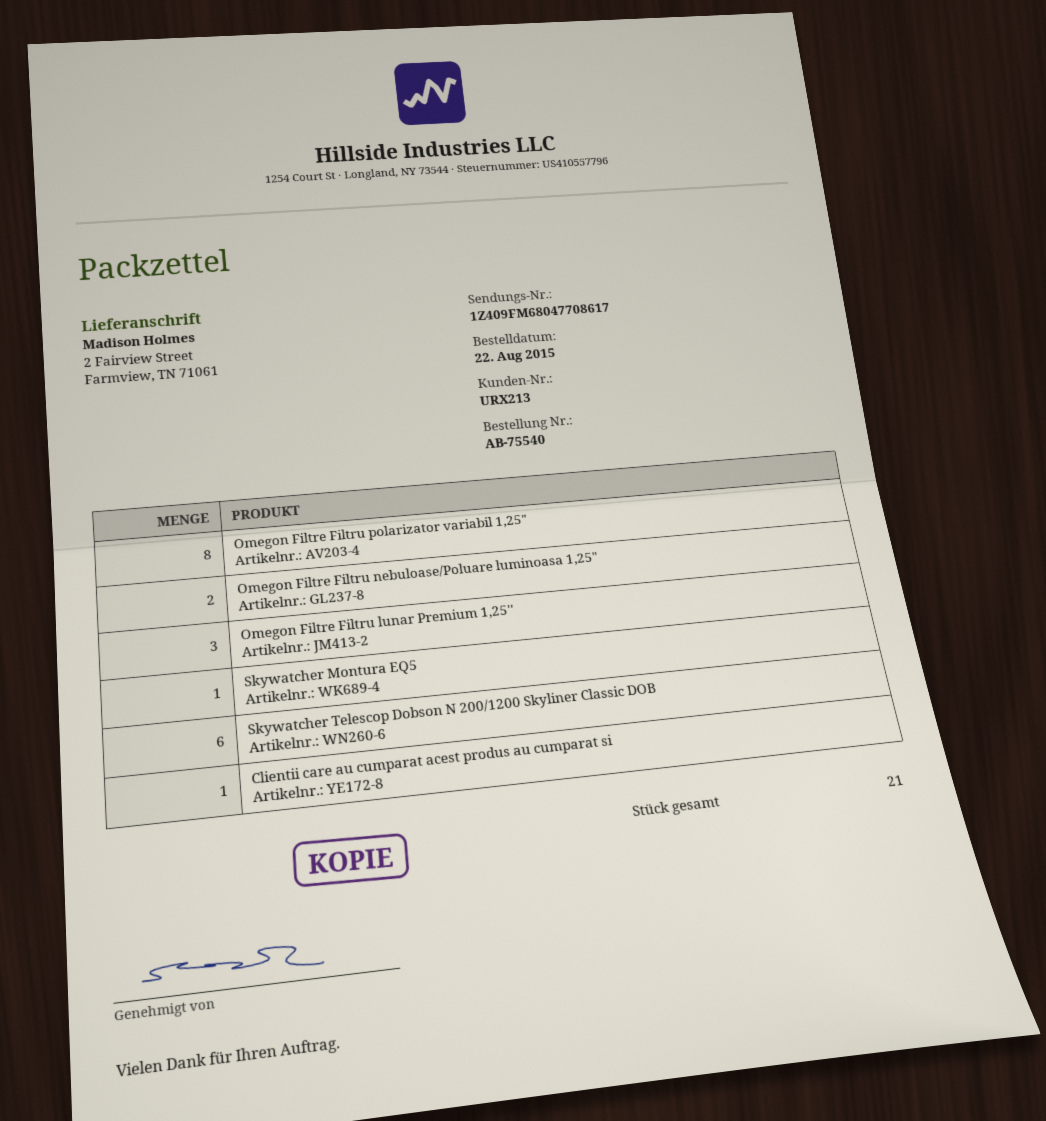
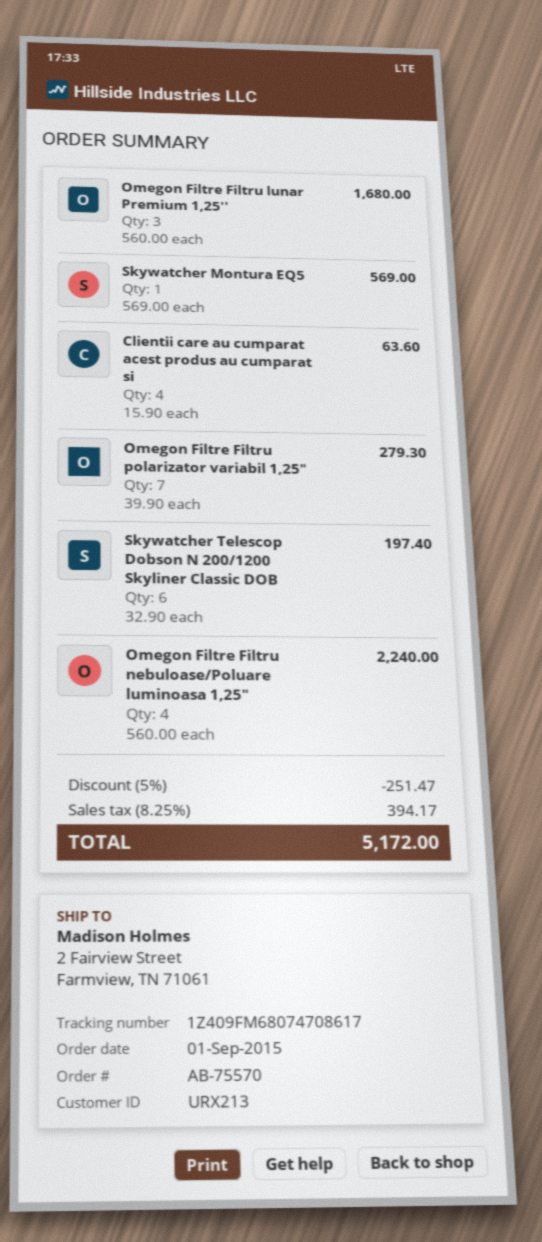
order number: AB-75540 -> AB-75570
order date: 2015-08-22 -> 2015-09-01
tracking number: 1Z409FM68047708617 -> 1Z409FM68074708617
Omegon Filtre Filtru polarizator variabil 1,25": 8 -> 7
Omegon Filtre Filtru nebuloase/Poluare luminoasa 1,25": 2 -> 4
Clientii care au cumparat acest produs au cumparat si: 1 -> 4

